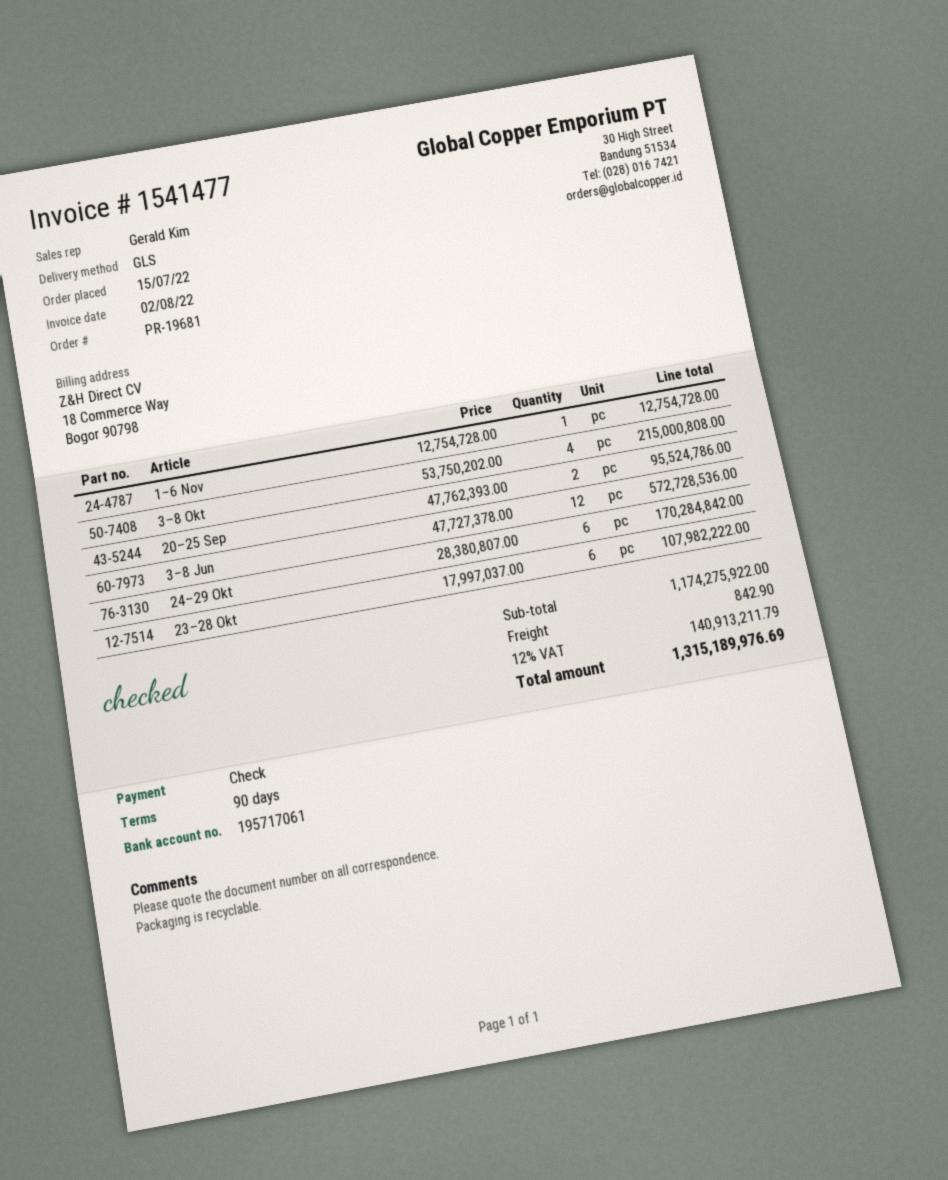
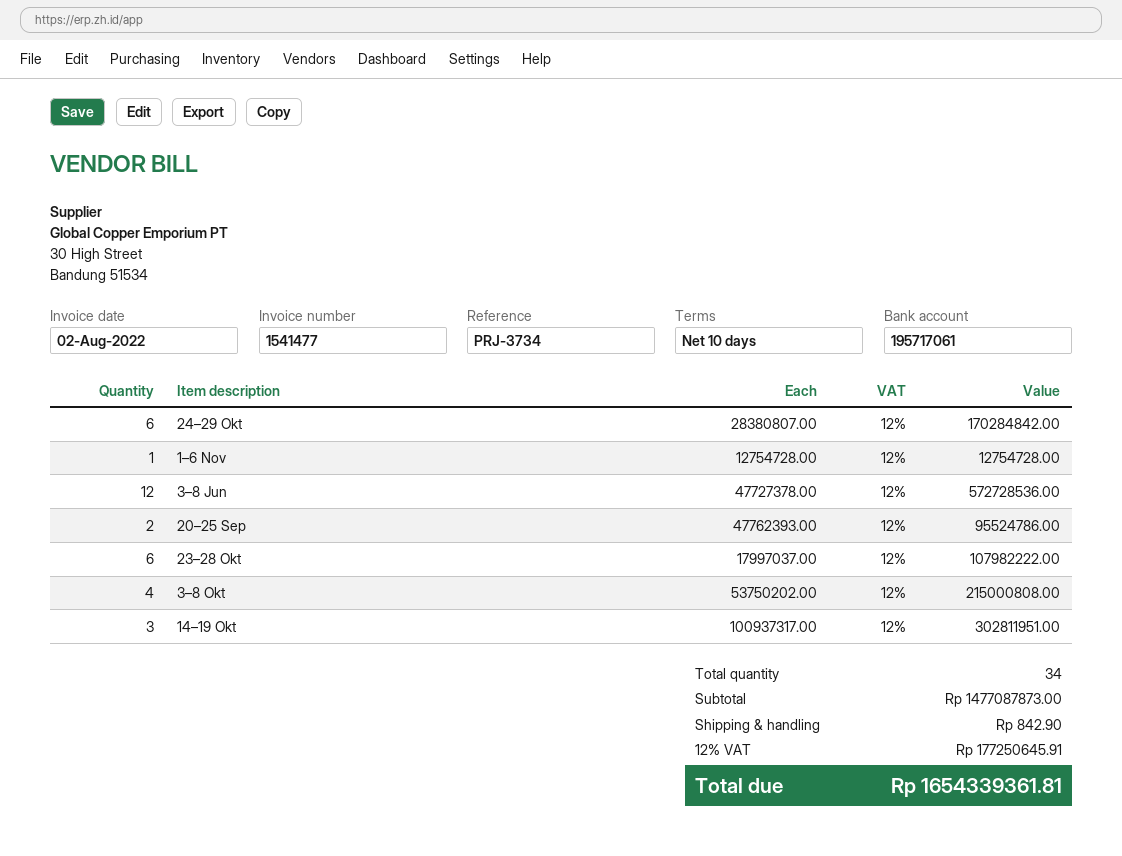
payment terms: 90 days -> 10 days
14–19 Okt: none -> 3 x 100937317.00 = 302811951.00
subtotal: 1174275922.00 -> 1477087873.00
tax: 12% = 140913211.79 -> 12% = 177250645.91
total: 1315189976.69 -> 1654339361.81

